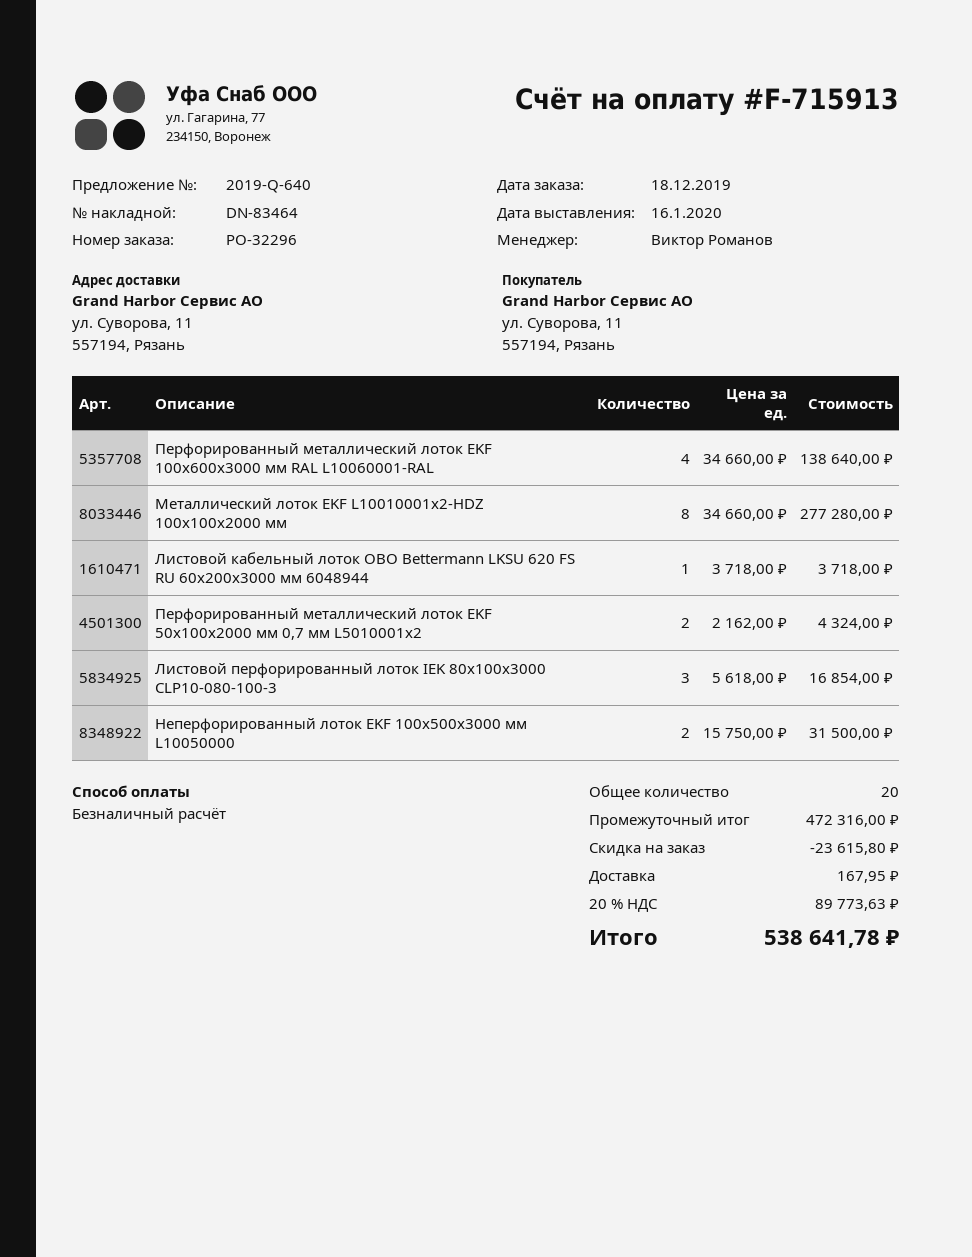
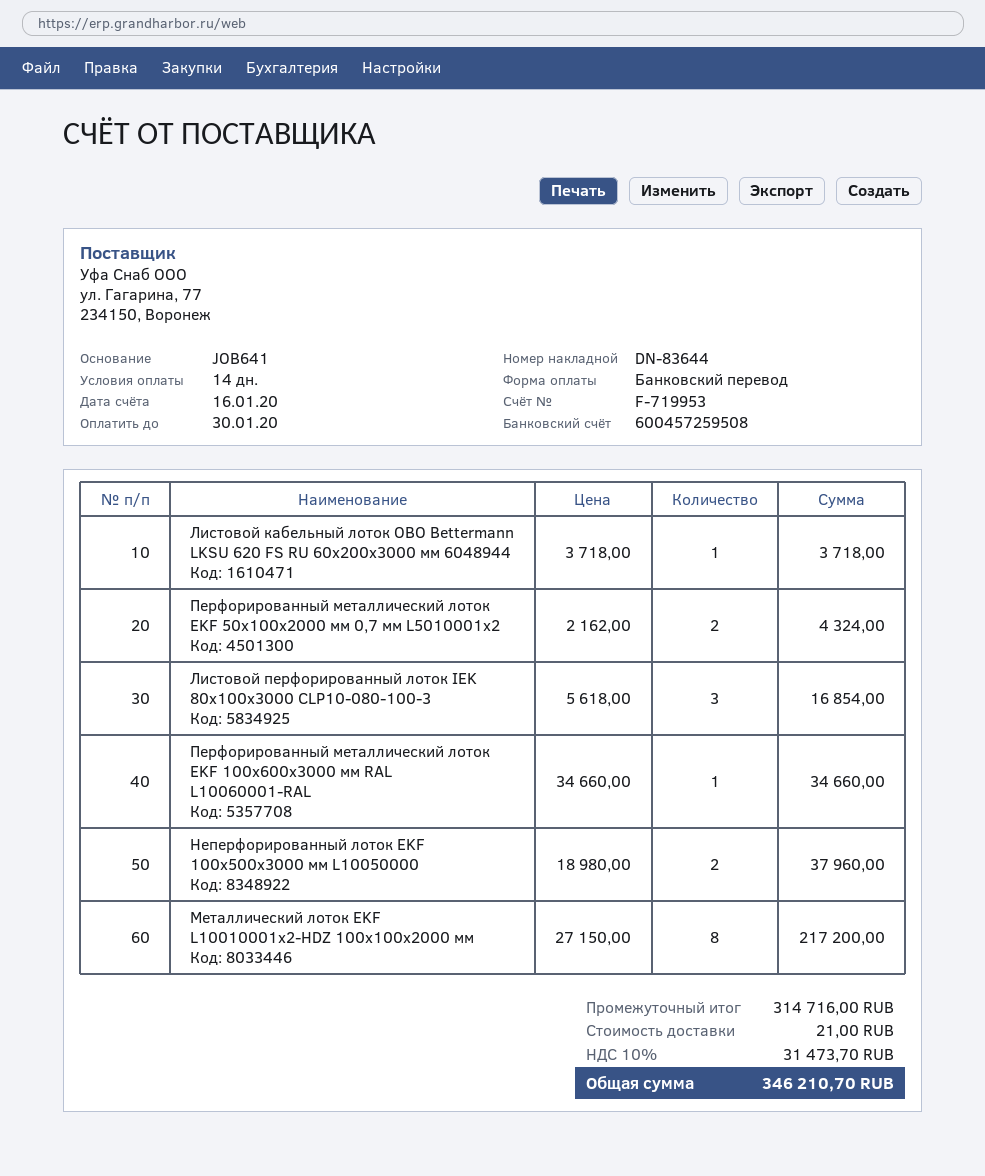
delivery note number: DN-83464 -> DN-83644
invoice number: F-715913 -> F-719953
Перфорированный металлический лоток EKF 100х600х3000 мм RAL L10060001-RAL: 4 x 34660.00 = 138640.00 -> 1 x 34660.00 = 34660.00
Металлический лоток EKF L10010001x2-HDZ 100х100х2000 мм: 8 x 34660.00 = 277280.00 -> 8 x 27150.00 = 217200.00
Неперфорированный лоток EKF 100x500x3000 мм L10050000: 2 x 15750.00 = 31500.00 -> 2 x 18980.00 = 37960.00
subtotal: 472316.00 -> 314716.00
discount: 23615.80 -> none
shipping: 167.95 -> 21.00
tax: 20% = 89773.63 -> 10% = 31473.70
total: 538641.78 -> 346210.70

